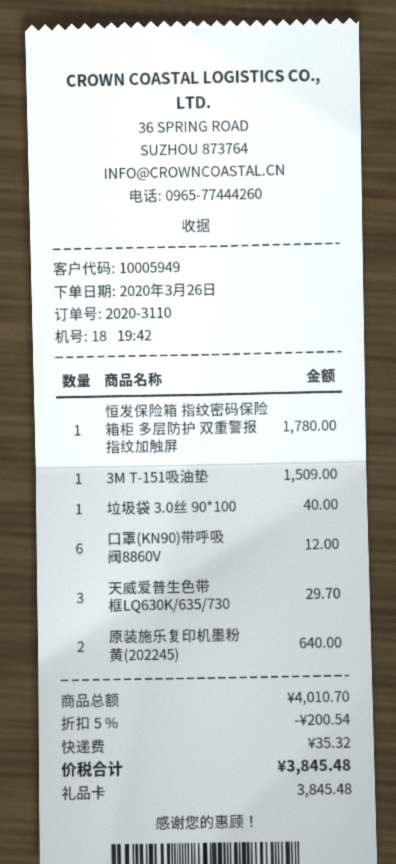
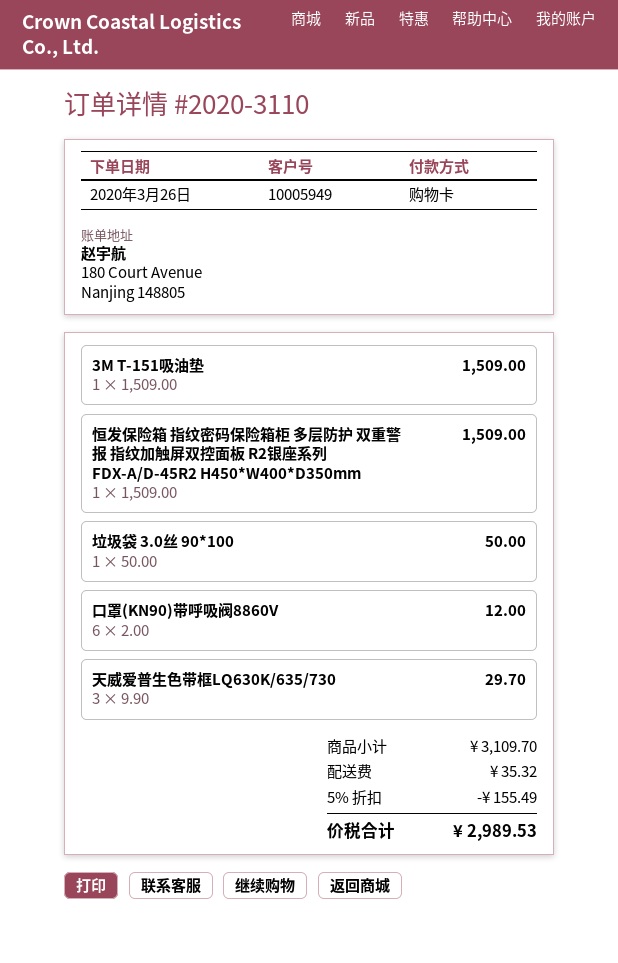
恒发保险箱 指纹密码保险箱柜 多层防护 双重警报 指纹加触屏: 1 for 1780.00 -> 1 for 1509.00
垃圾袋 3.0丝 90*100: 1 for 40.00 -> 1 for 50.00
原装施乐复印机墨粉 黄(202245): 2 for 640.00 -> none
subtotal: 4010.70 -> 3109.70
discount: 5% = 200.54 -> 5% = 155.49
total: 3845.48 -> 2989.53

